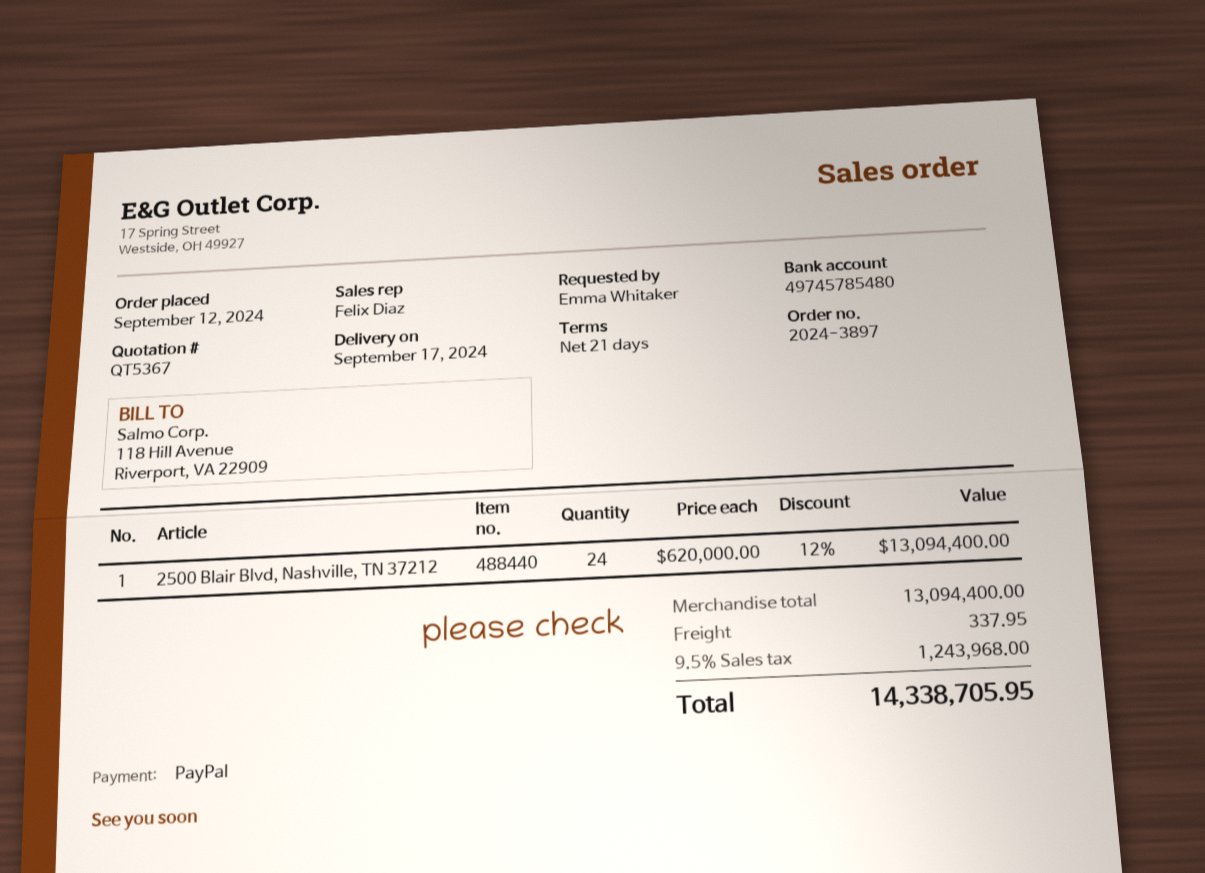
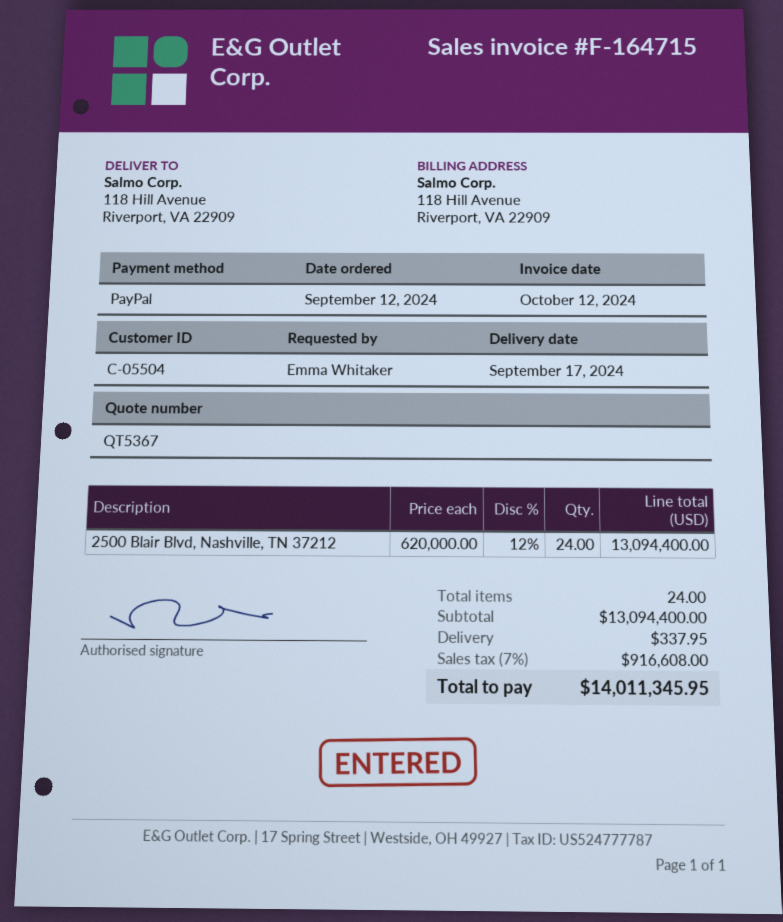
tax: 9.5% = 1243968.00 -> 7% = 916608.00
total: 14338705.95 -> 14011345.95

